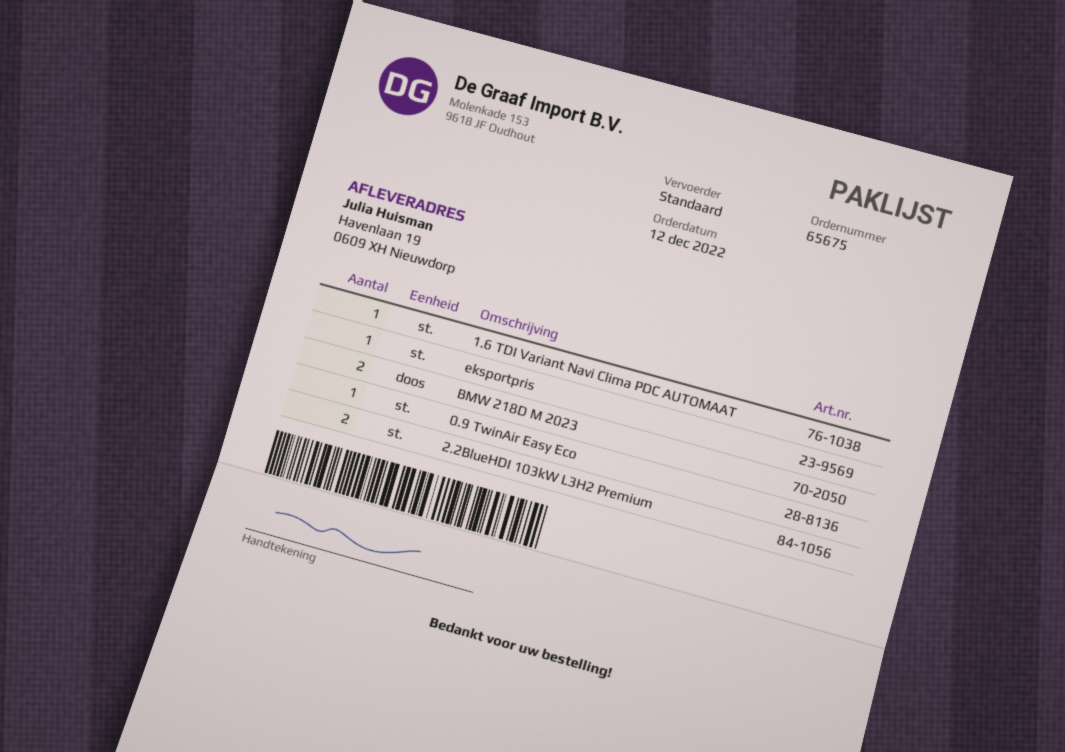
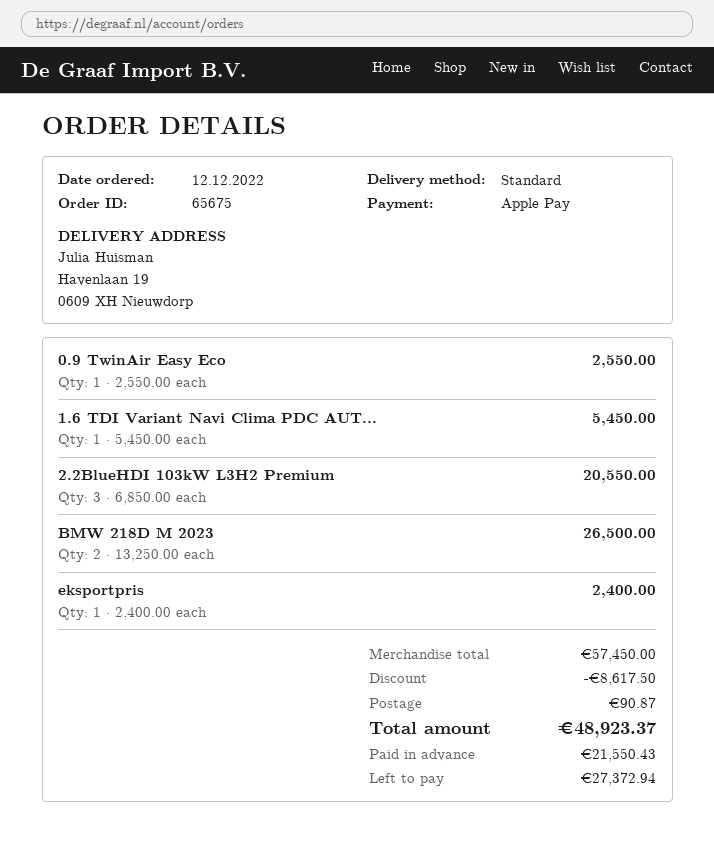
2.2BlueHDI 103kW L3H2 Premium: 2 -> 3

